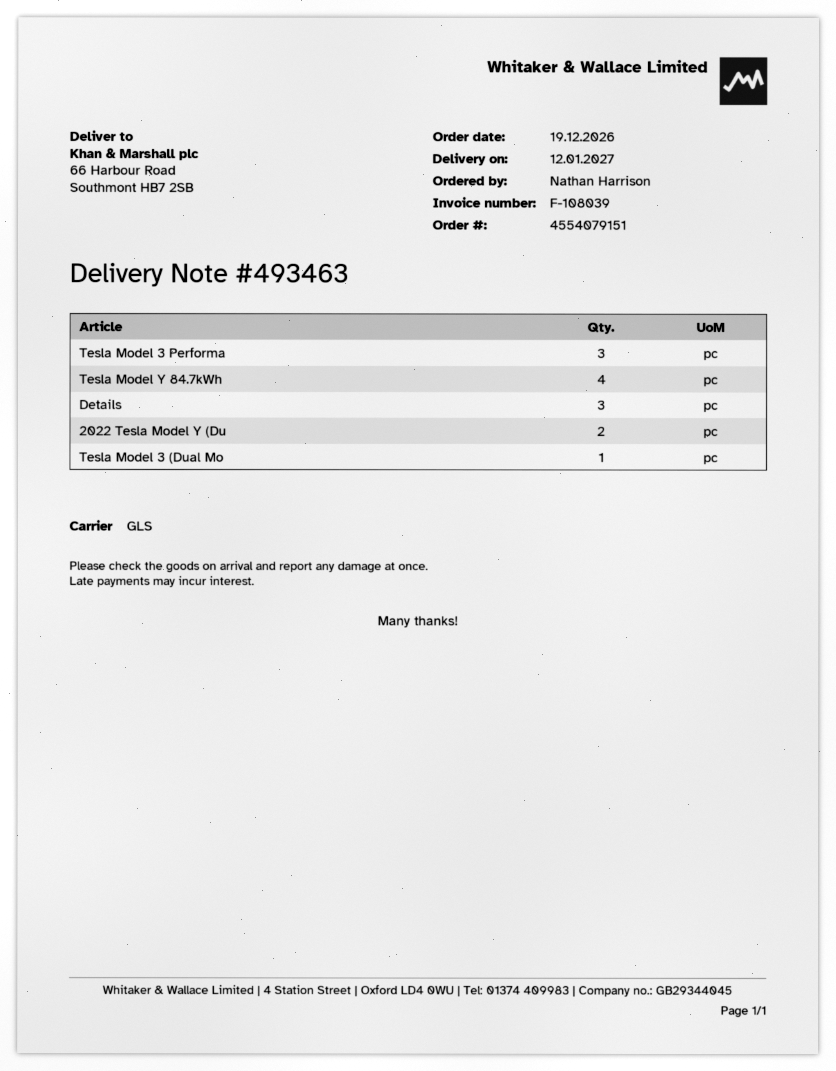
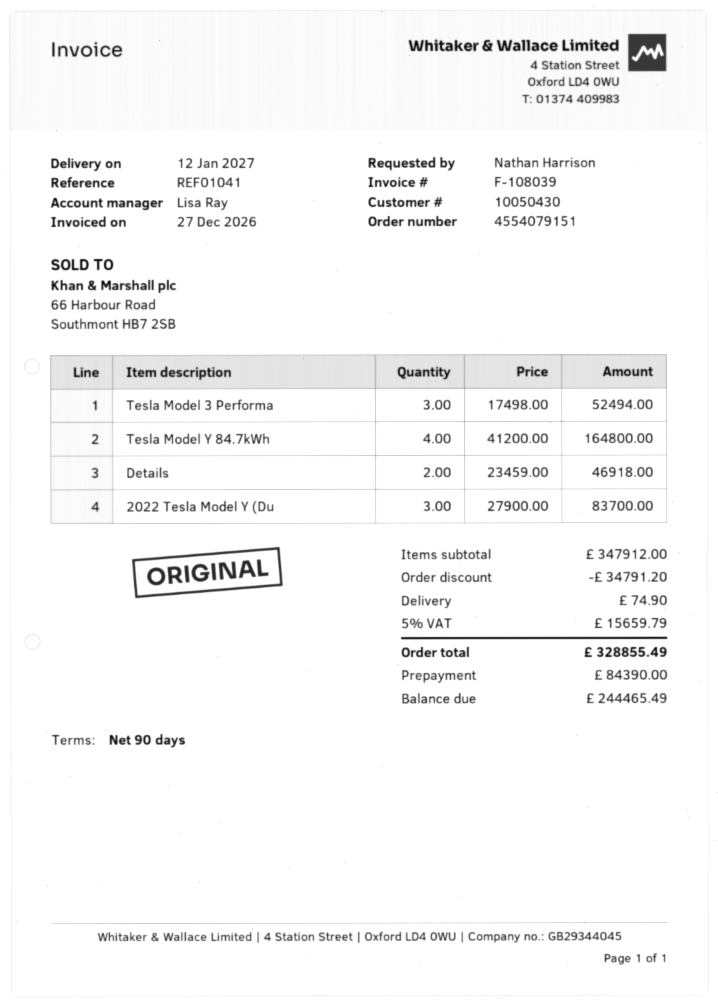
Details: 3 -> 2
2022 Tesla Model Y (Du: 2 -> 3
Tesla Model 3 (Dual Mo: 1 -> none

